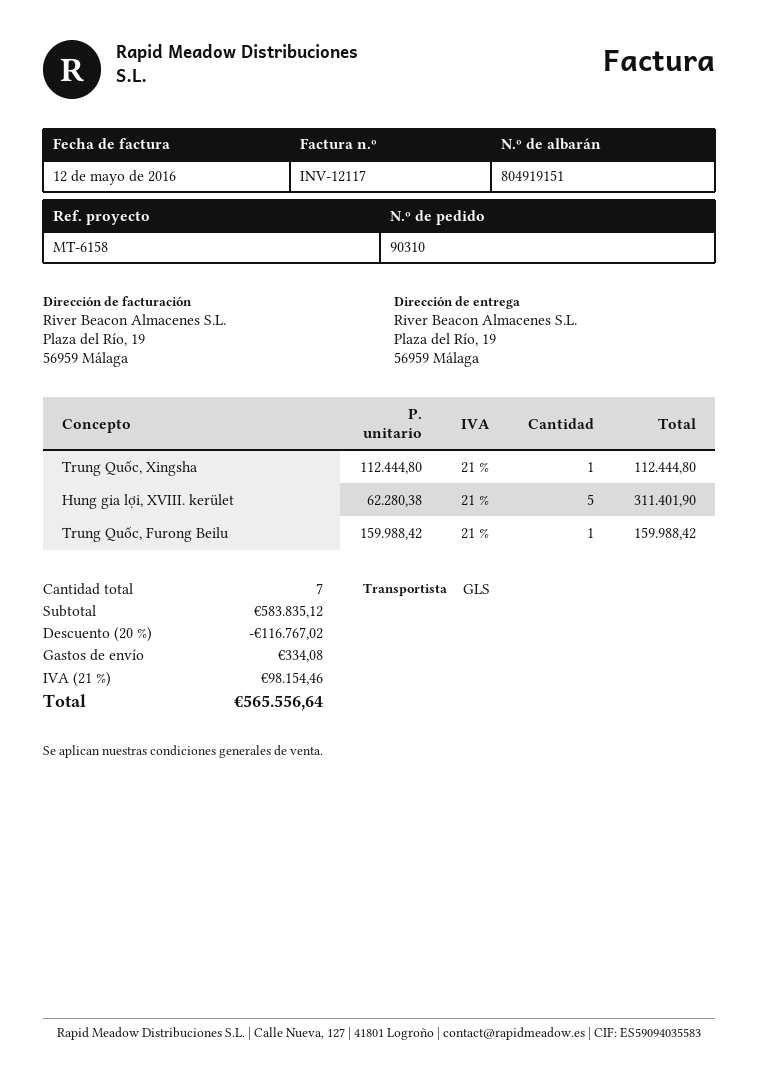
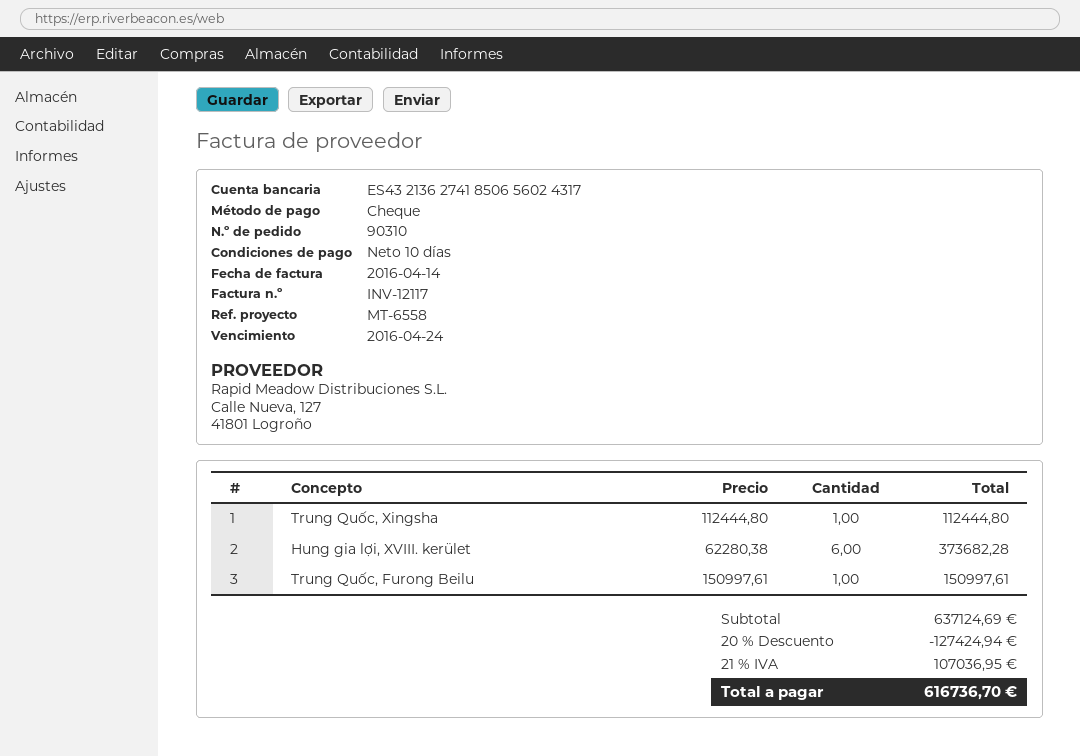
invoice date: 2016-05-12 -> 2016-04-14
reference: MT-6158 -> MT-6558
Hung gia lợi, XVIII. kerület: 5 x 62280.38 = 311401.90 -> 6 x 62280.38 = 373682.28
Trung Quốc, Furong Beilu: 1 x 159988.42 = 159988.42 -> 1 x 150997.61 = 150997.61
subtotal: 583835.12 -> 637124.69
discount: 20% = 116767.02 -> 20% = 127424.94
shipping: 334.08 -> none
tax: 21% = 98154.46 -> 21% = 107036.95
total: 565556.64 -> 616736.70

